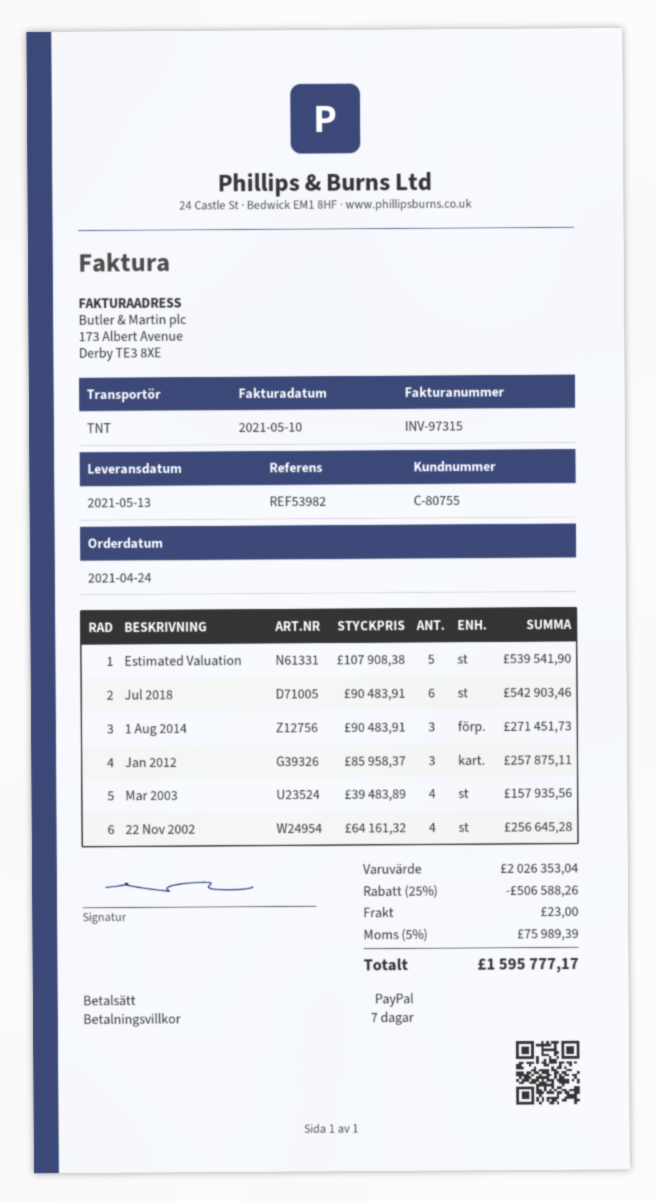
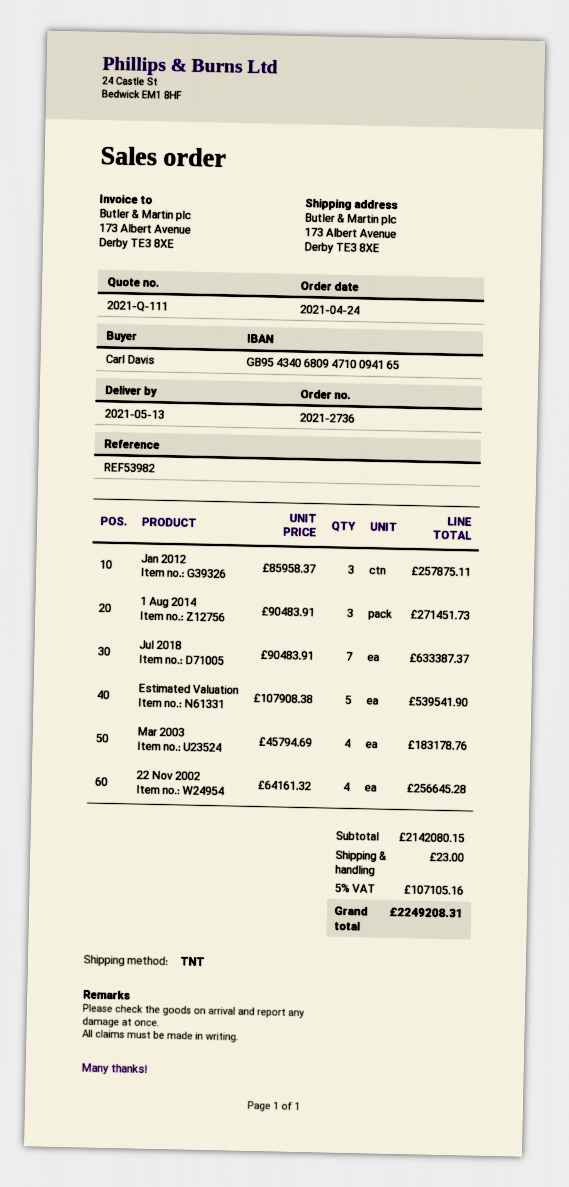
Jul 2018: 6 x 90483.91 = 542903.46 -> 7 x 90483.91 = 633387.37
Mar 2003: 4 x 39483.89 = 157935.56 -> 4 x 45794.69 = 183178.76
subtotal: 2026353.04 -> 2142080.15
discount: 25% = 506588.26 -> none
tax: 5% = 75989.39 -> 5% = 107105.16
total: 1595777.17 -> 2249208.31

